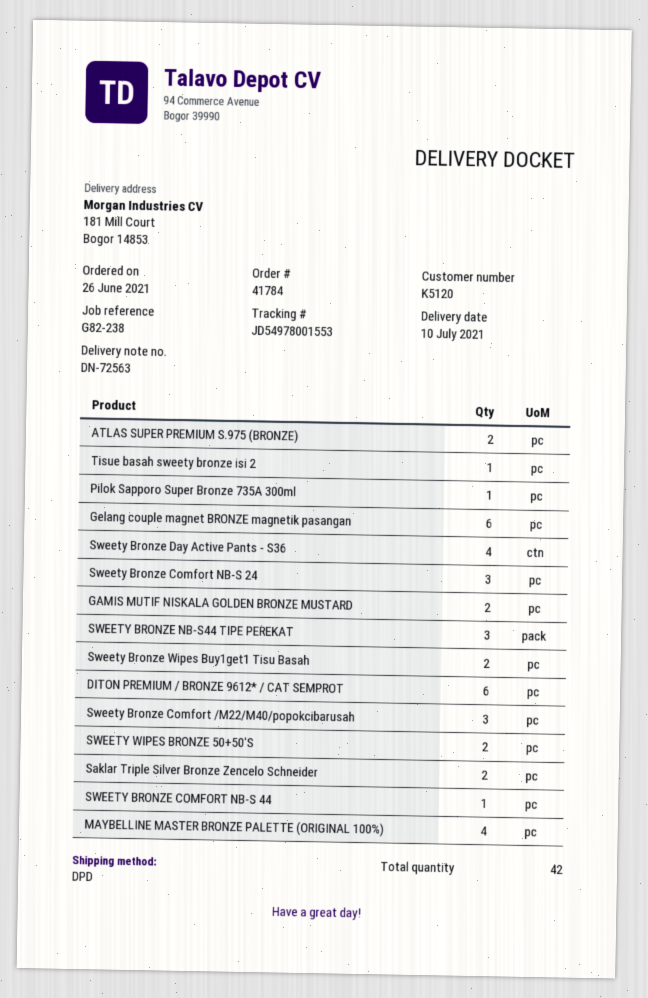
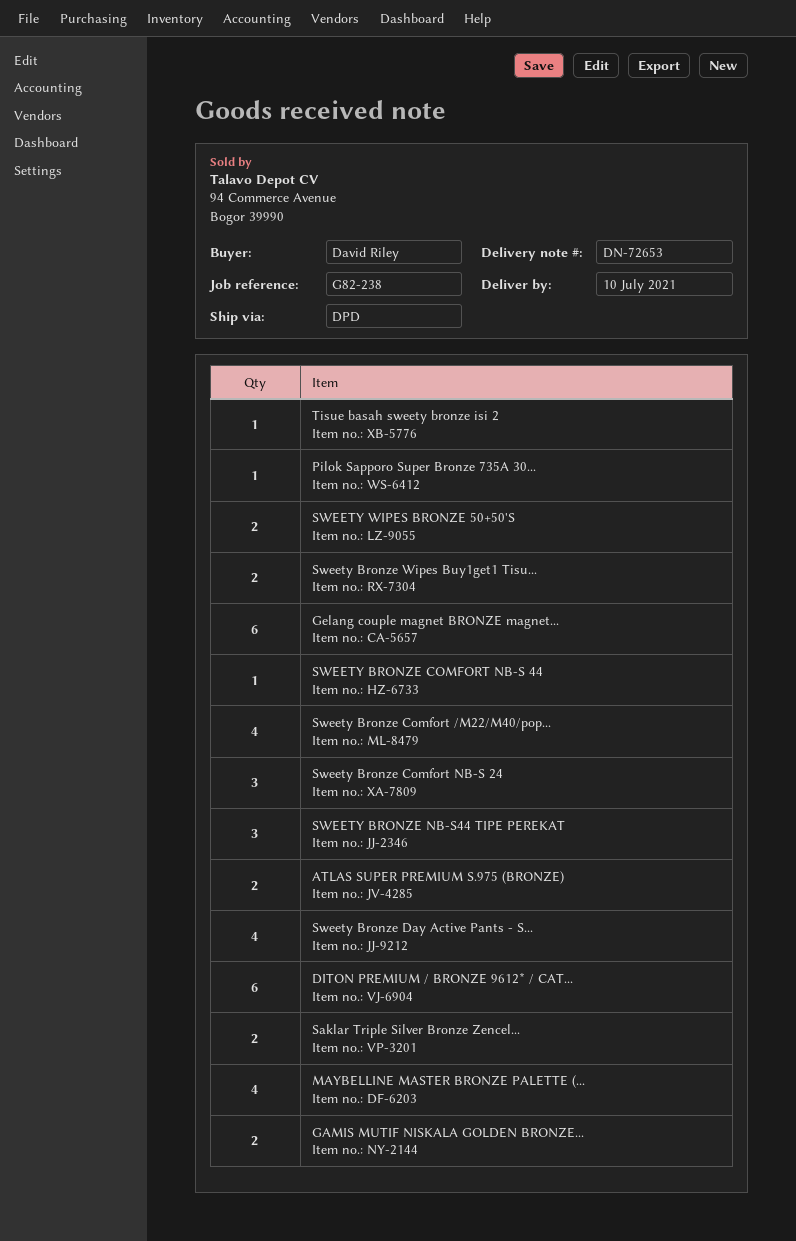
delivery note number: DN-72563 -> DN-72653
Sweety Bronze Comfort /M22/M40/popokcibarusah: 3 -> 4

